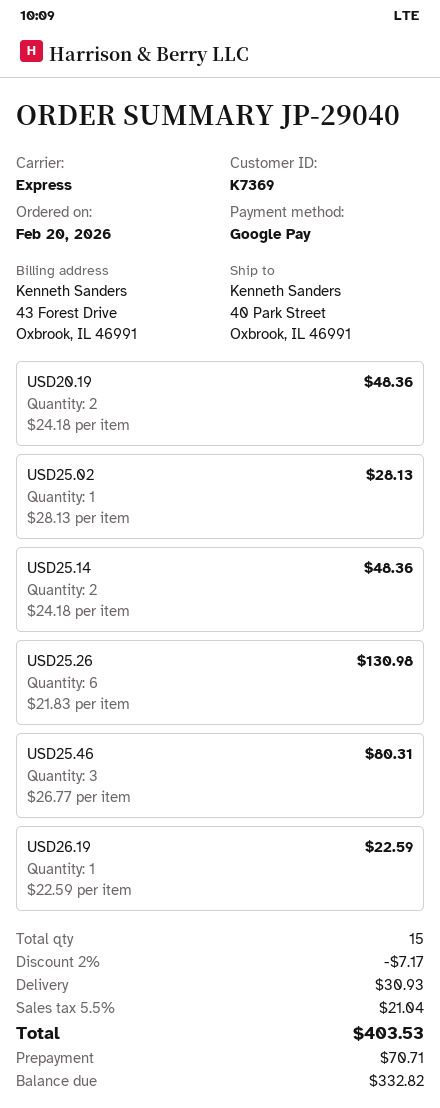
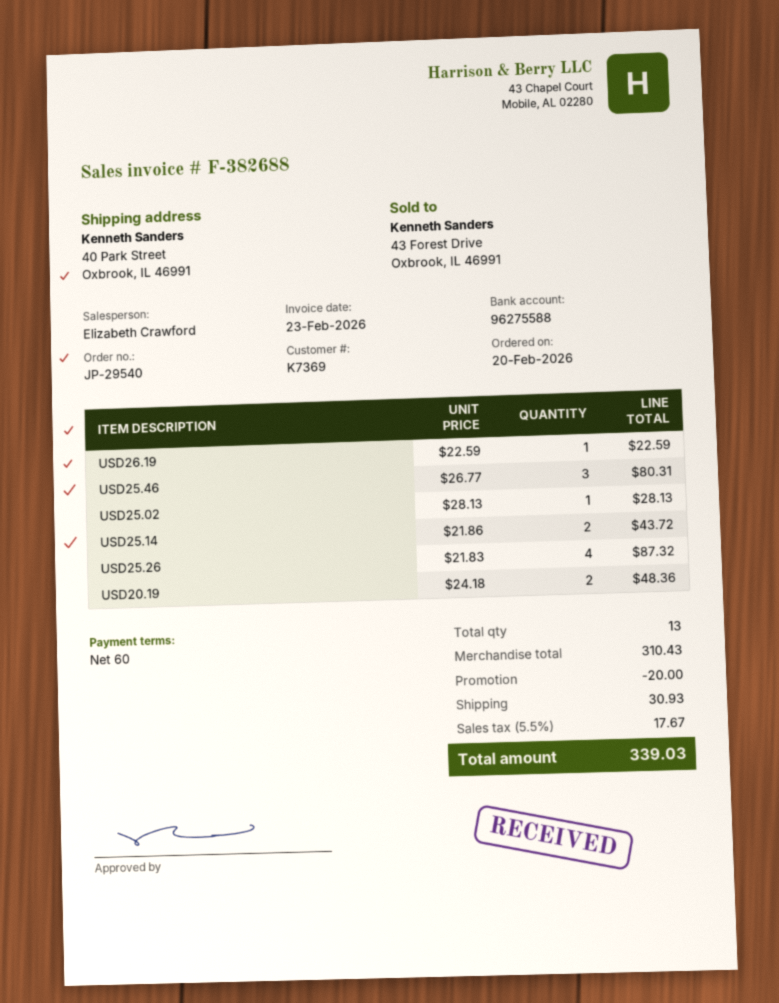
order number: JP-29040 -> JP-29540
USD25.14: 2 x 24.18 = 48.36 -> 2 x 21.86 = 43.72
USD25.26: 6 x 21.83 = 130.98 -> 4 x 21.83 = 87.32
total quantity: 15 -> 13
discount: 7.17 -> 20.00
tax: 5.5% = 21.04 -> 5.5% = 17.67
total: 403.53 -> 339.03

